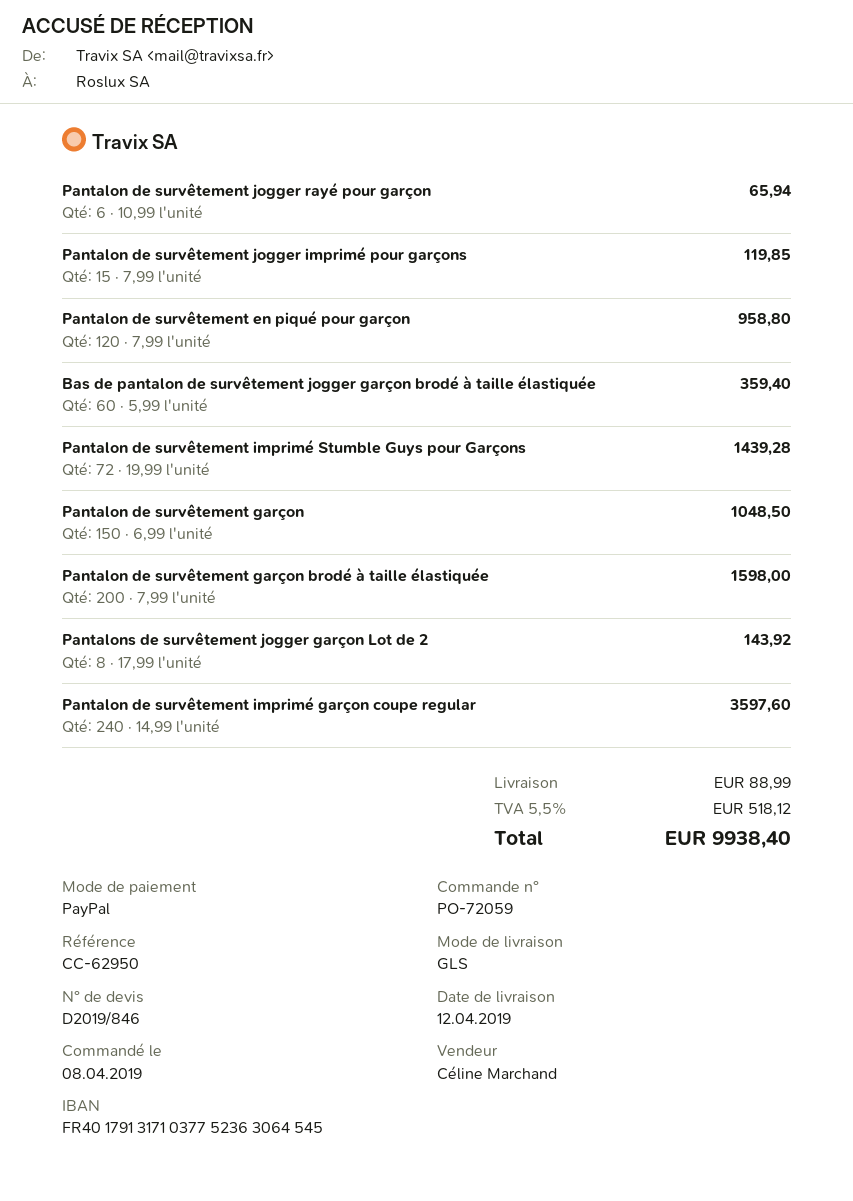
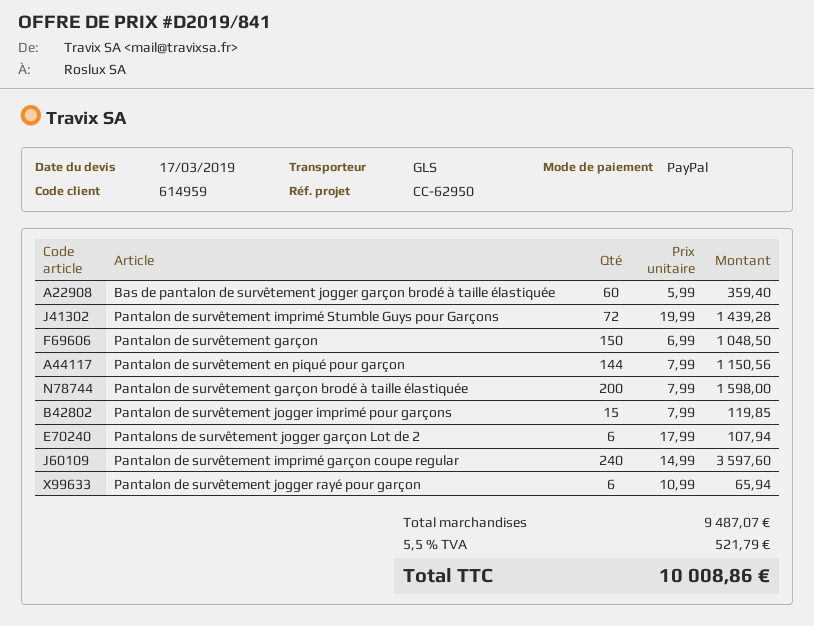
quote number: D2019/846 -> D2019/841
Pantalon de survêtement en piqué pour garçon: 120 x 7.99 = 958.80 -> 144 x 7.99 = 1150.56
Pantalons de survêtement jogger garçon Lot de 2: 8 x 17.99 = 143.92 -> 6 x 17.99 = 107.94
shipping: 88.99 -> none
tax: 5.5% = 518.12 -> 5.5% = 521.79
total: 9938.40 -> 10008.86

